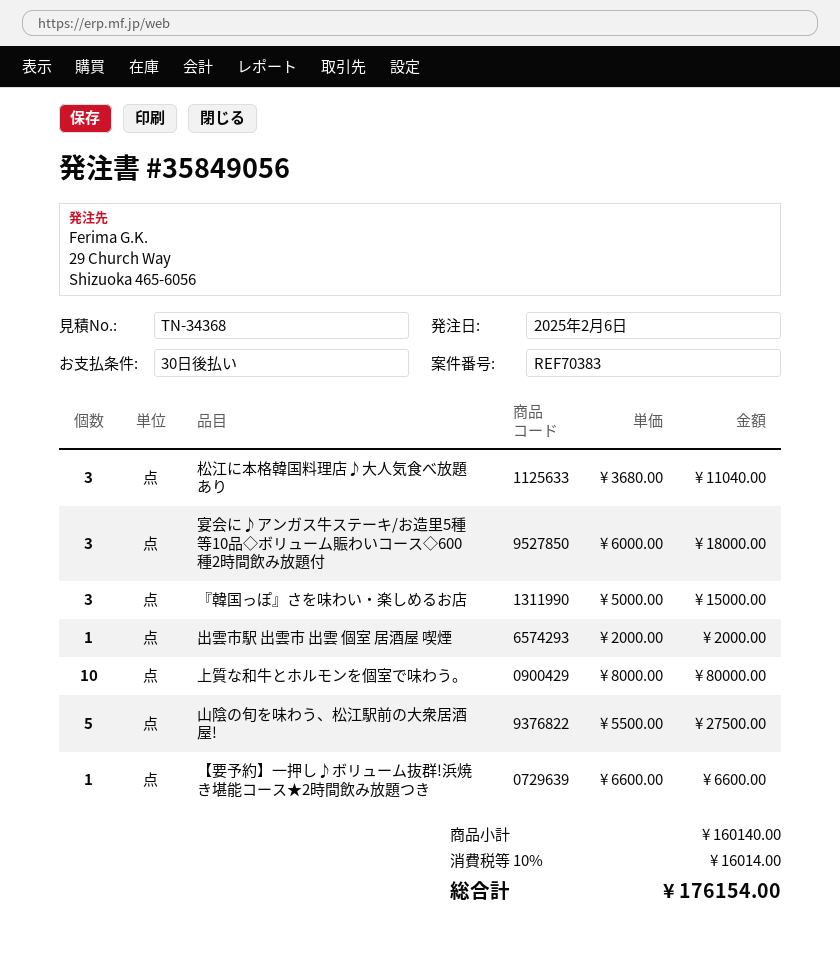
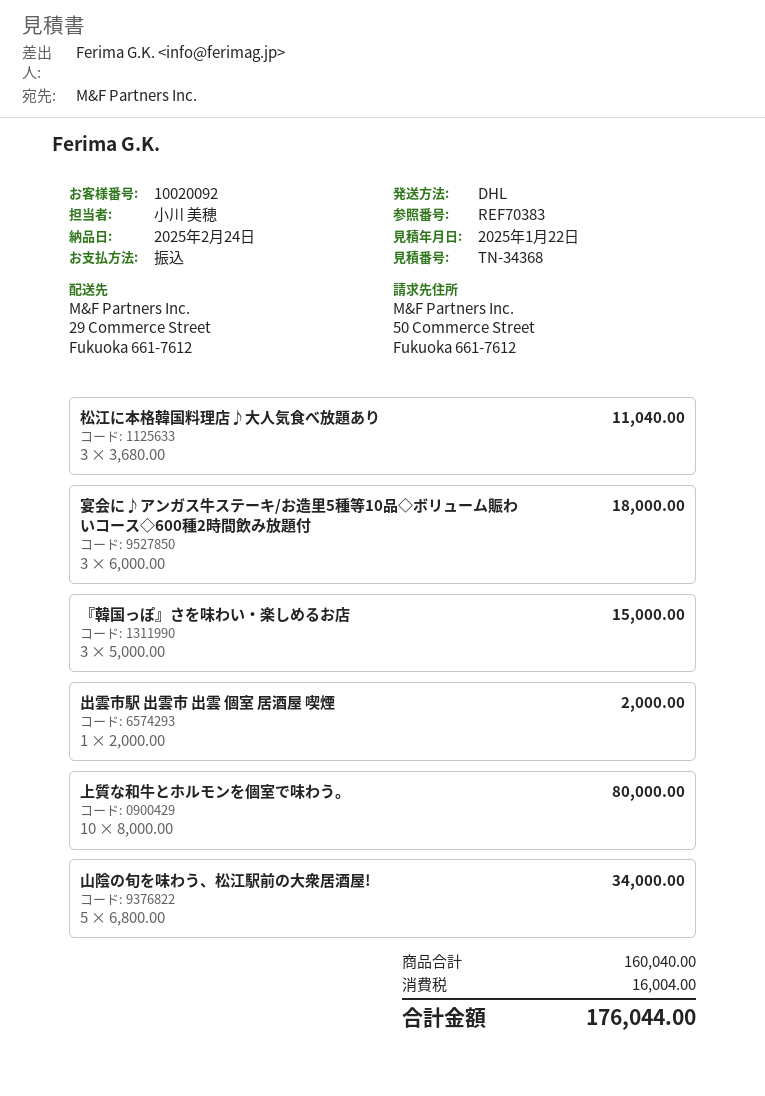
山陰の旬を味わう、松江駅前の大衆居酒屋!: 5 x 5500.00 = 27500.00 -> 5 x 6800.00 = 34000.00
【要予約】一押し♪ボリューム抜群!浜焼き堪能コース★2時間飲み放題つき: 1 x 6600.00 = 6600.00 -> none
subtotal: 160140.00 -> 160040.00
tax: 16014.00 -> 16004.00
total: 176154.00 -> 176044.00

